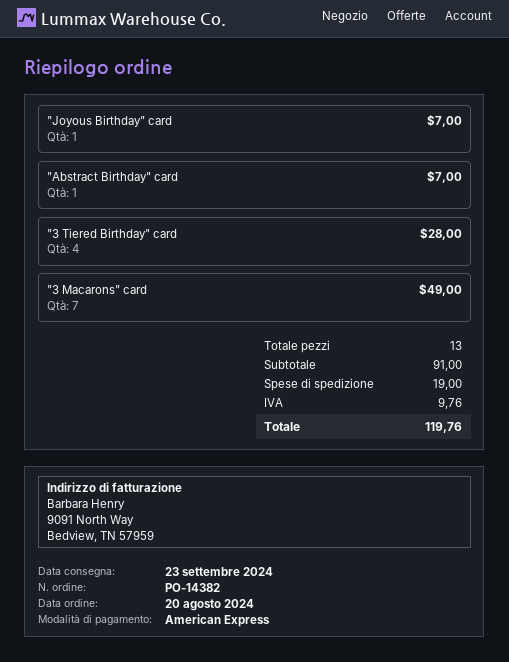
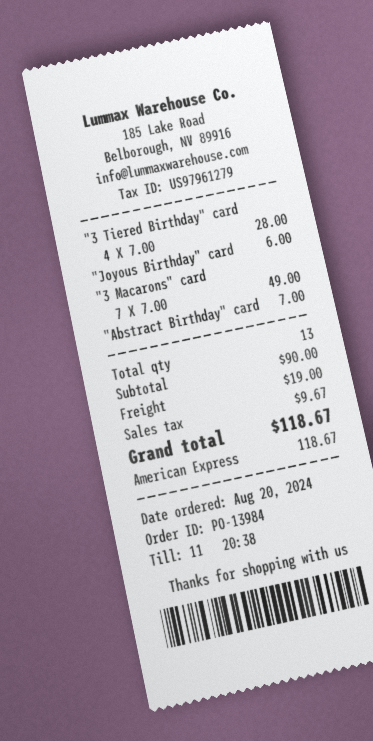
order number: PO-14382 -> PO-13984
"Joyous Birthday" card: 1 for 7.00 -> 1 for 6.00
subtotal: 91.00 -> 90.00
tax: 9.76 -> 9.67
total: 119.76 -> 118.67

